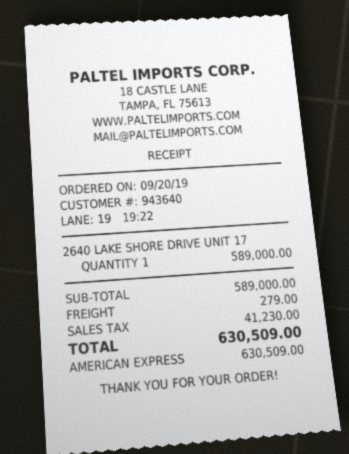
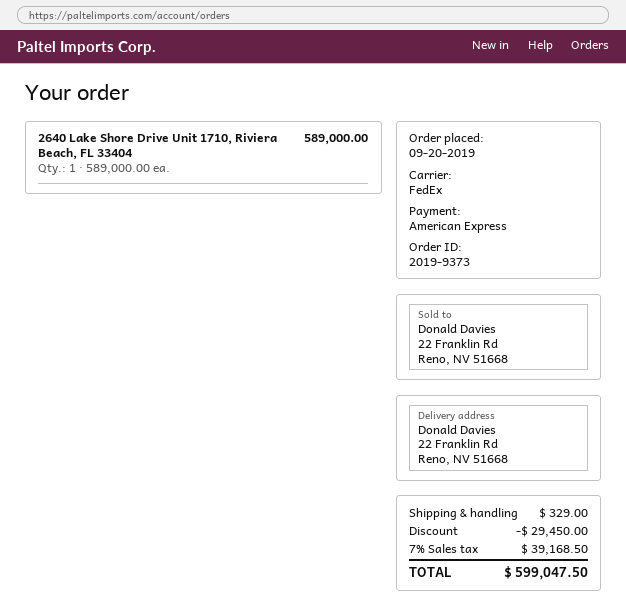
discount: none -> 29450.00
shipping: 279.00 -> 329.00
tax: 41230.00 -> 39168.50
total: 630509.00 -> 599047.50

